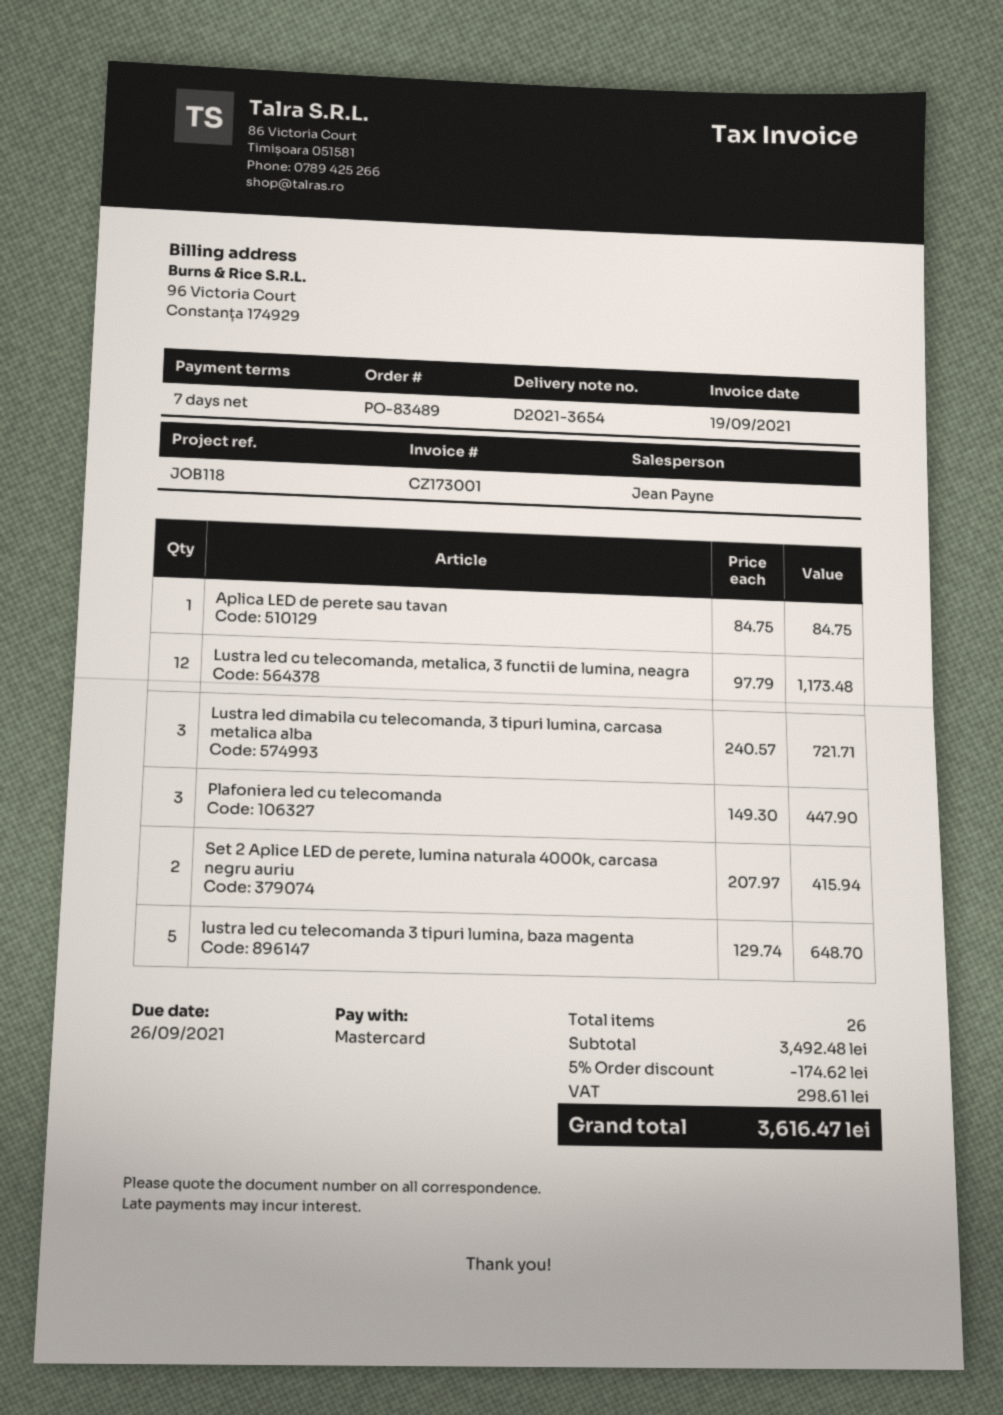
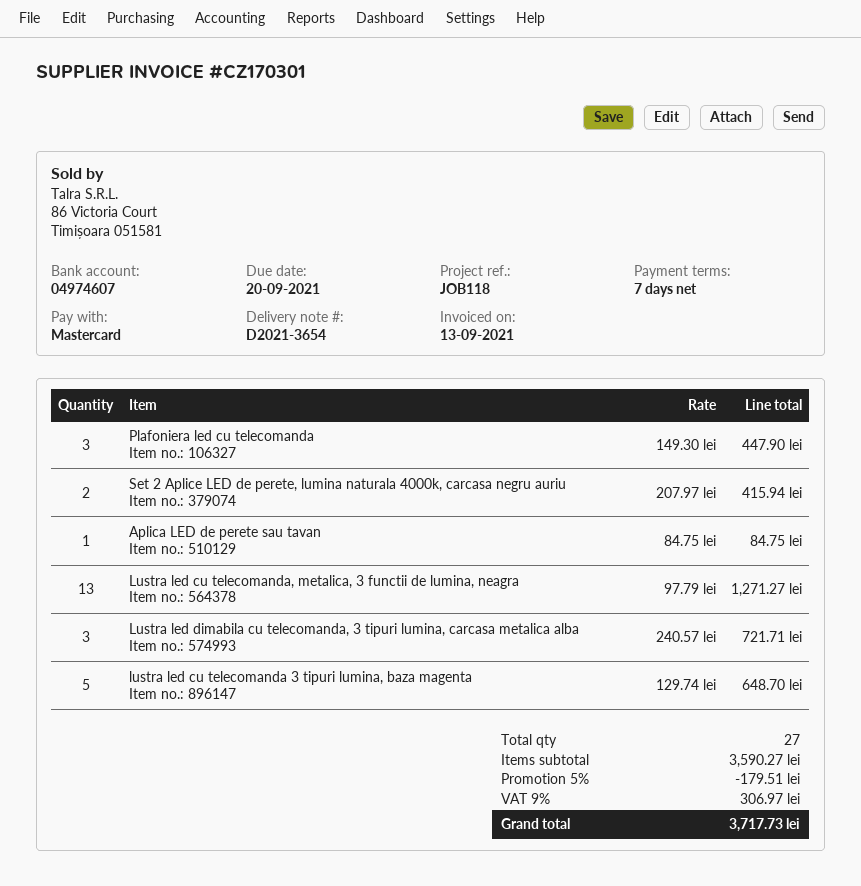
invoice number: CZ173001 -> CZ170301
invoice date: 2021-09-19 -> 2021-09-13
due date: 2021-09-26 -> 2021-09-20
Lustra led cu telecomanda, metalica, 3 functii de lumina, neagra: 12 x 97.79 = 1173.48 -> 13 x 97.79 = 1271.27
total quantity: 26 -> 27
subtotal: 3492.48 -> 3590.27
discount: 5% = 174.62 -> 5% = 179.51
tax: 298.61 -> 306.97
total: 3616.47 -> 3717.73

